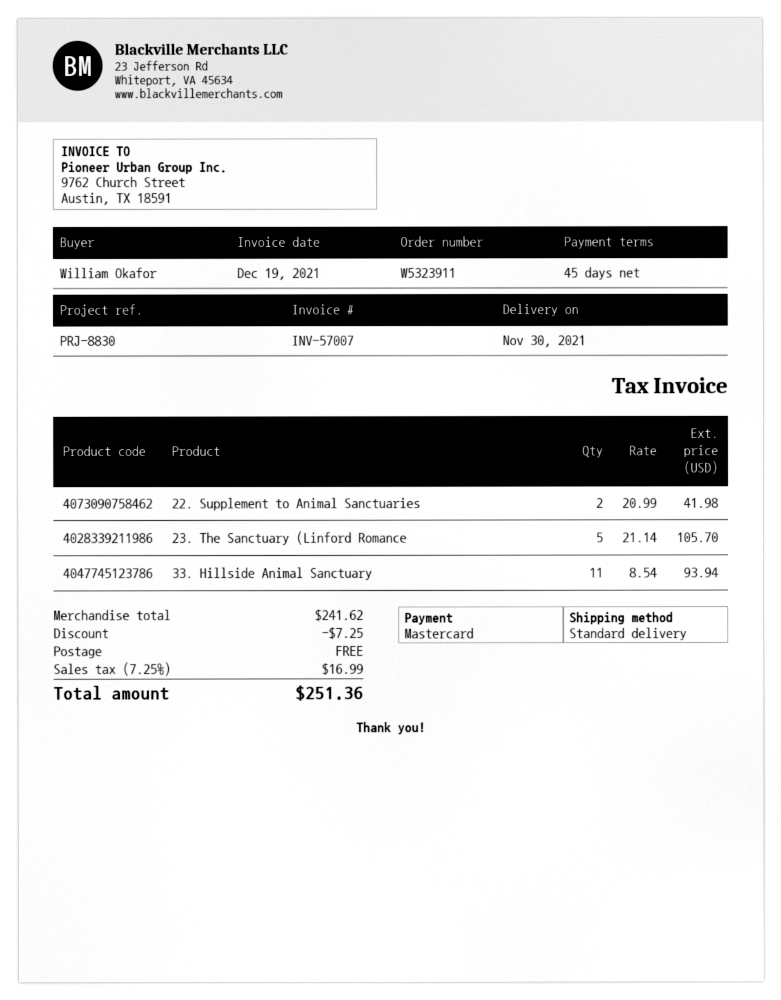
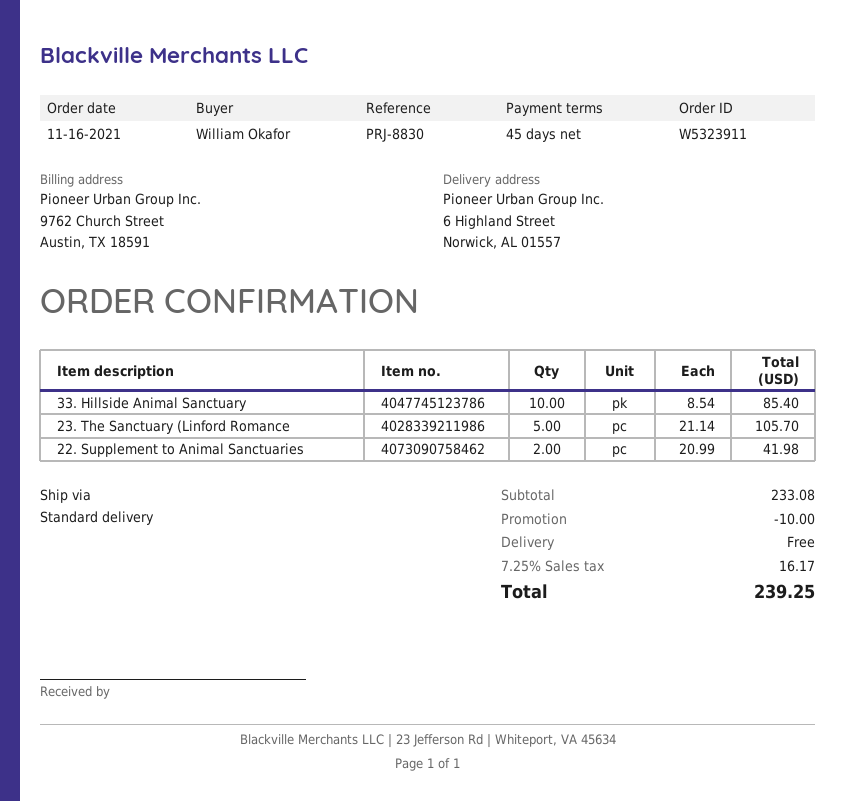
33. Hillside Animal Sanctuary: 11 x 8.54 = 93.94 -> 10 x 8.54 = 85.40
subtotal: 241.62 -> 233.08
discount: 7.25 -> 10.00
tax: 7.25% = 16.99 -> 7.25% = 16.17
total: 251.36 -> 239.25

